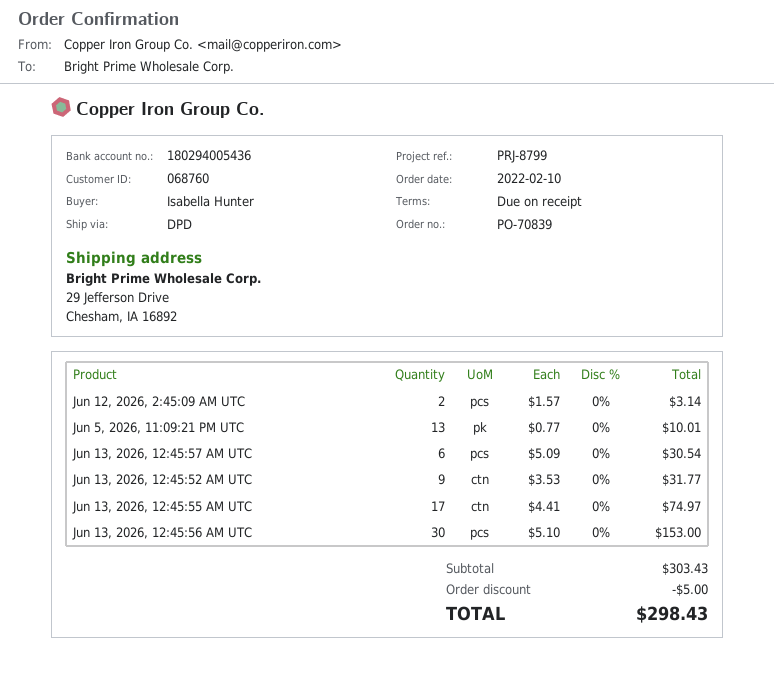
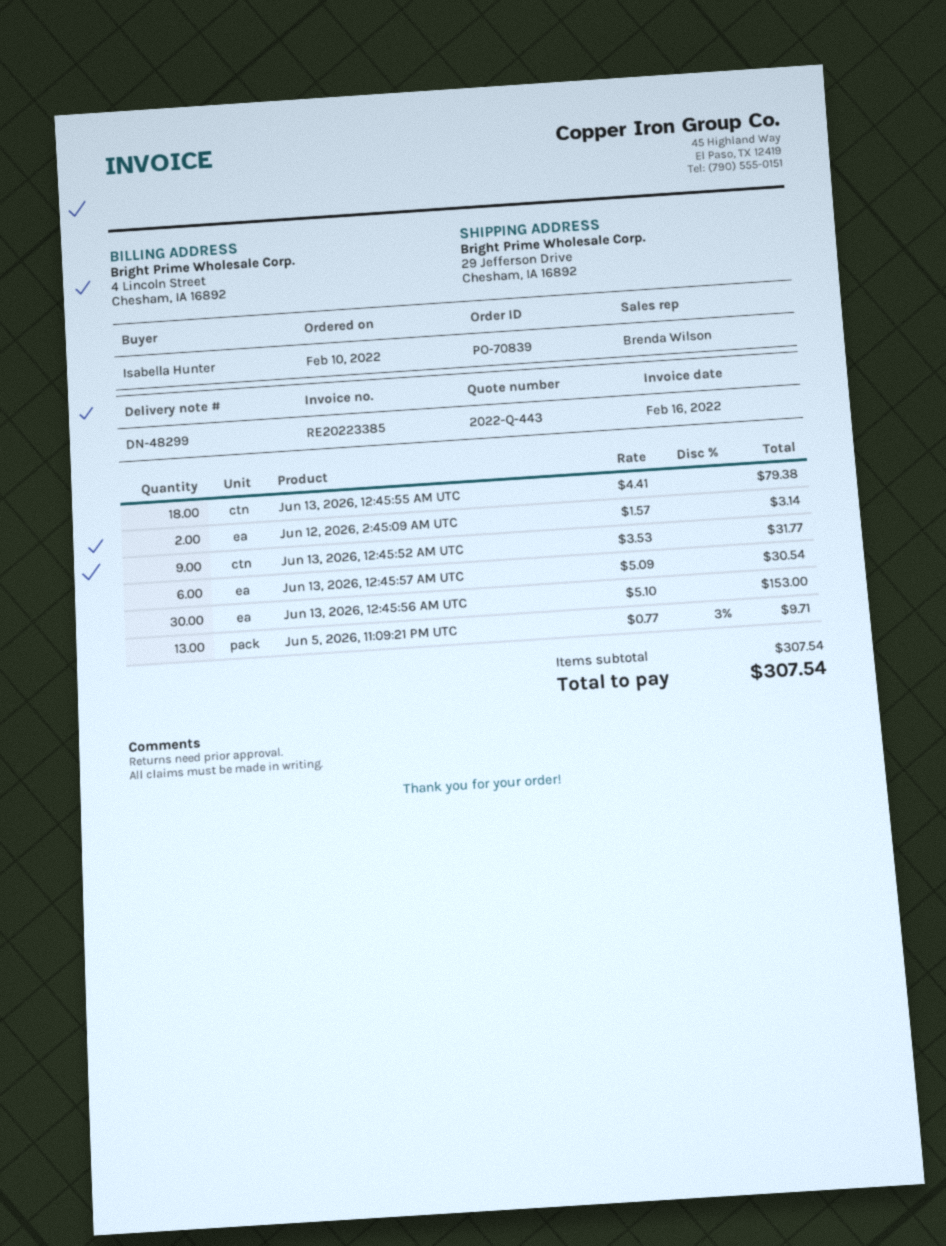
Jun 5, 2026, 11:09:21 PM UTC: 13 x 0.77 = 10.01 -> 13 x 0.77 - 3% = 9.71
Jun 13, 2026, 12:45:55 AM UTC: 17 x 4.41 = 74.97 -> 18 x 4.41 = 79.38
subtotal: 303.43 -> 307.54
discount: 5.00 -> none
total: 298.43 -> 307.54

